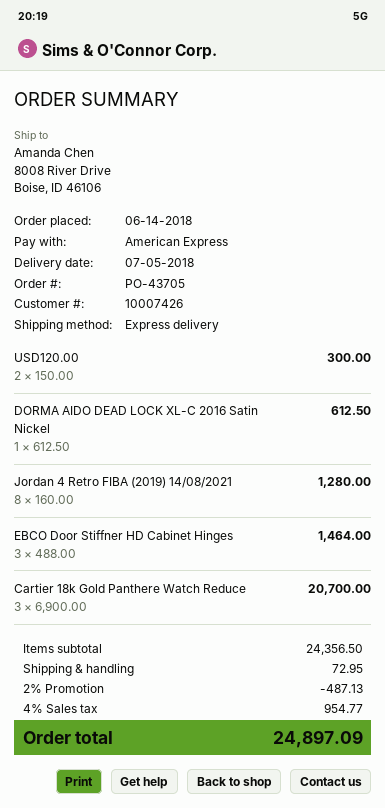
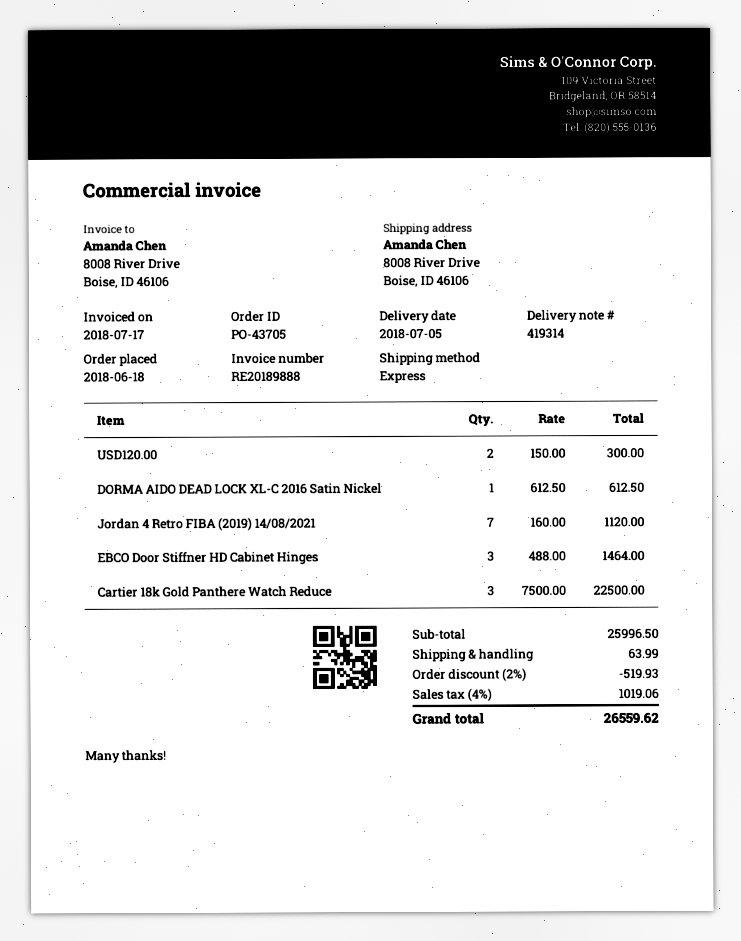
order date: 2018-06-14 -> 2018-06-18
Jordan 4 Retro FIBA (2019) 14/08/2021: 8 x 160.00 = 1280.00 -> 7 x 160.00 = 1120.00
Cartier 18k Gold Panthere Watch Reduce: 3 x 6900.00 = 20700.00 -> 3 x 7500.00 = 22500.00
subtotal: 24356.50 -> 25996.50
discount: 2% = 487.13 -> 2% = 519.93
shipping: 72.95 -> 63.99
tax: 4% = 954.77 -> 4% = 1019.06
total: 24897.09 -> 26559.62

